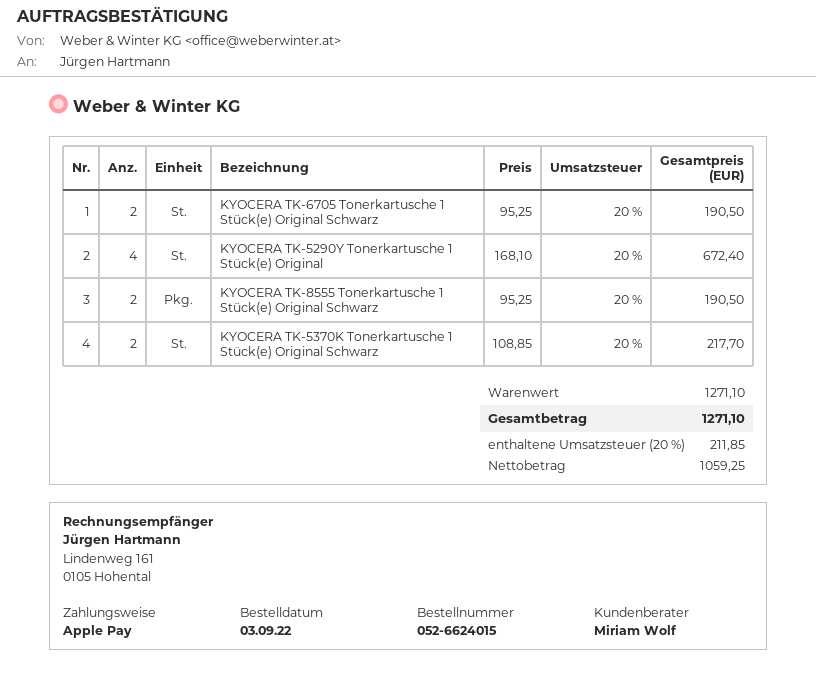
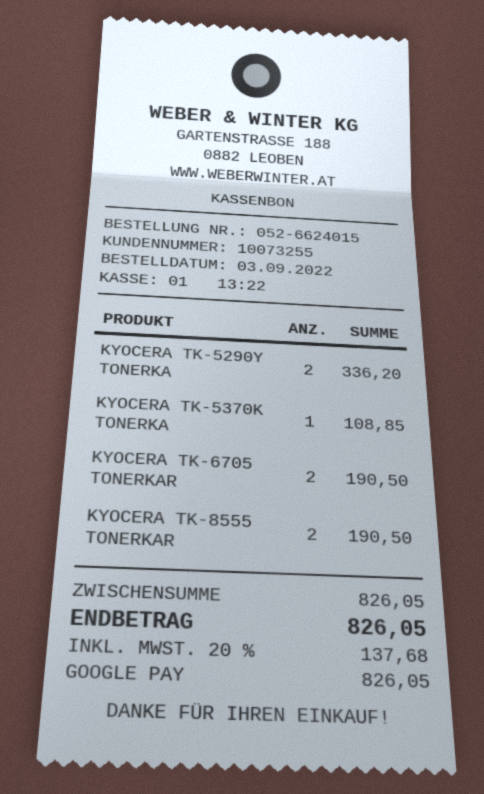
payment method: Apple Pay -> Google Pay
KYOCERA TK-5290Y Tonerkartusche 1 Stück(e) Original: 4 for 672.40 -> 2 for 336.20
KYOCERA TK-5370K Tonerkartusche 1 Stück(e) Original Schwarz: 2 for 217.70 -> 1 for 108.85
subtotal: 1271.10 -> 826.05
tax: 20% = 211.85 -> 20% = 137.68
total: 1271.10 -> 826.05

